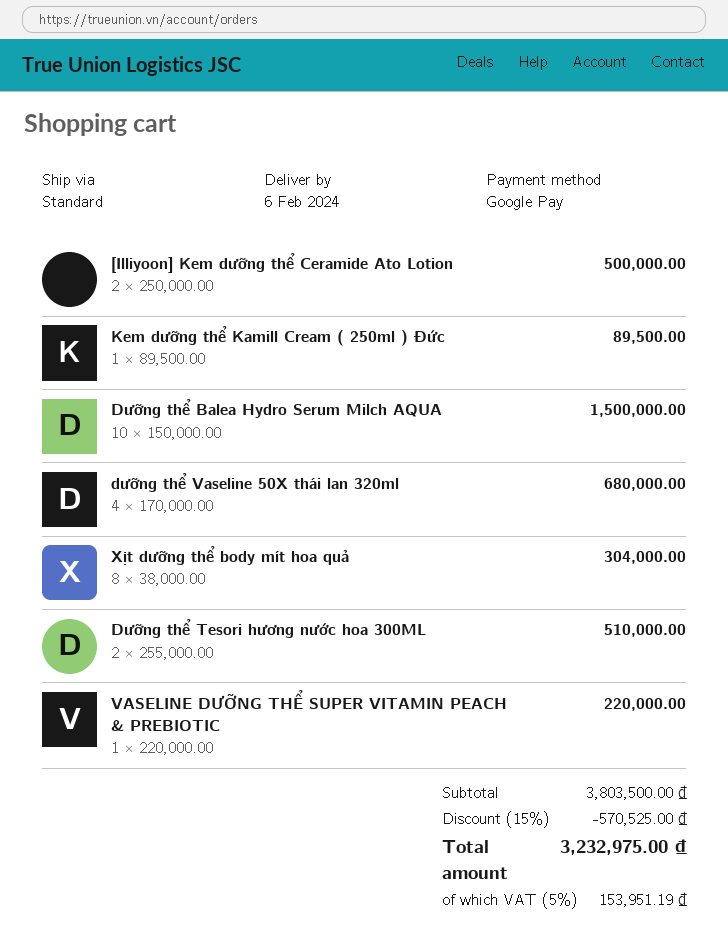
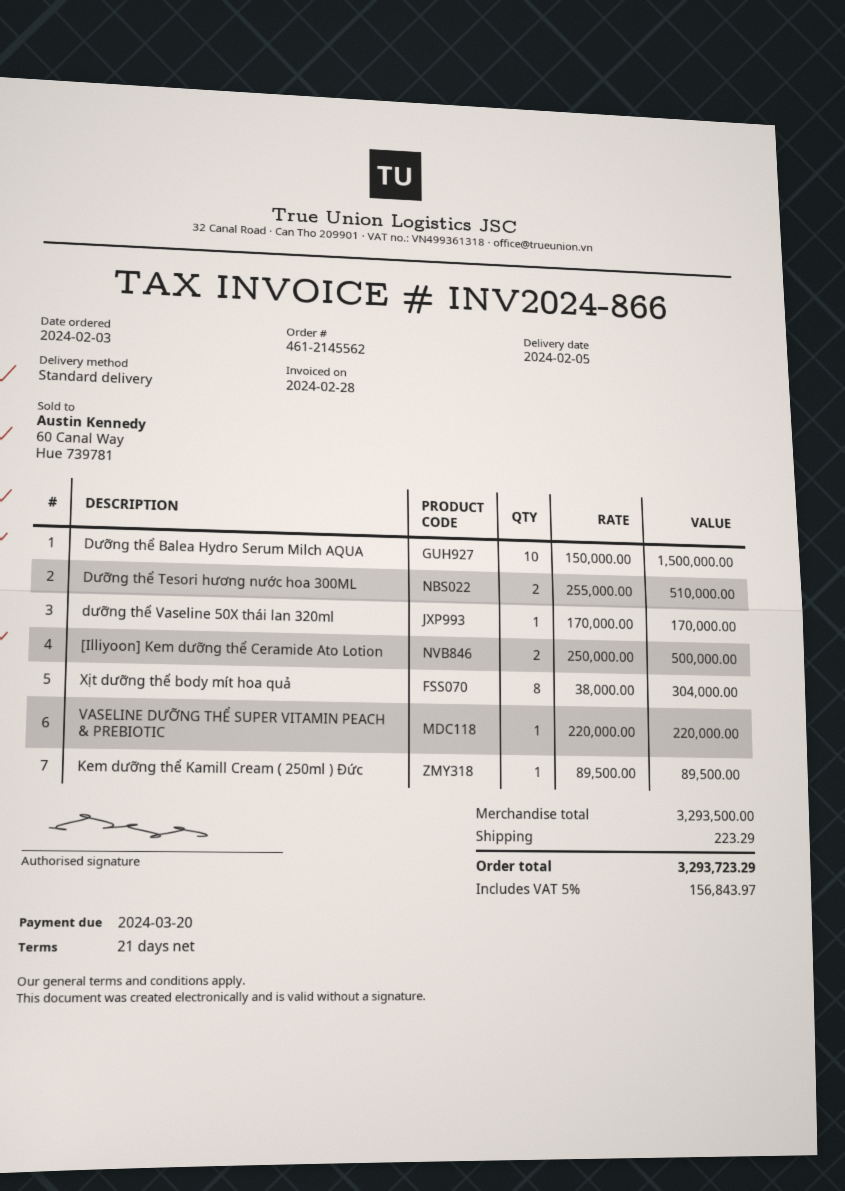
delivery date: 2024-02-06 -> 2024-02-05
dưỡng thể Vaseline 50X thái lan 320ml: 4 x 170000.00 = 680000.00 -> 1 x 170000.00 = 170000.00
subtotal: 3803500.00 -> 3293500.00
discount: 15% = 570525.00 -> none
shipping: none -> 223.29
tax: 5% = 153951.19 -> 5% = 156843.97
total: 3232975.00 -> 3293723.29

